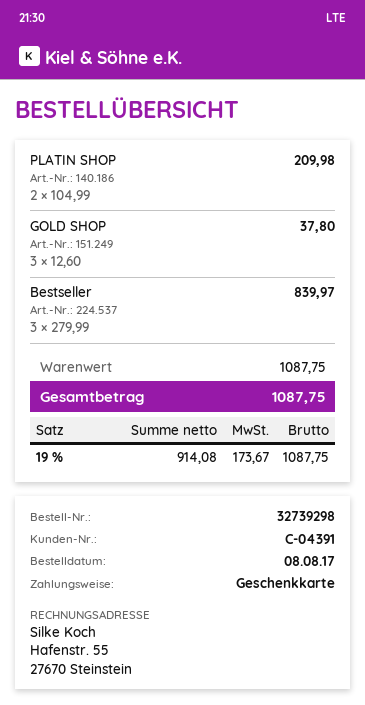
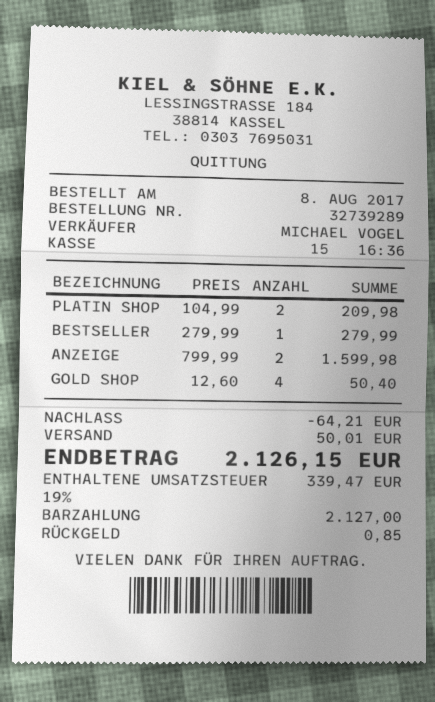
order number: 32739298 -> 32739289
payment method: gift card -> cash
GOLD SHOP: 3 x 12.60 = 37.80 -> 4 x 12.60 = 50.40
Bestseller: 3 x 279.99 = 839.97 -> 1 x 279.99 = 279.99
ANZEIGE: none -> 2 x 799.99 = 1599.98
discount: none -> 64.21
shipping: none -> 50.01
tax: 19% = 173.67 -> 19% = 339.47
total: 1087.75 -> 2126.15

